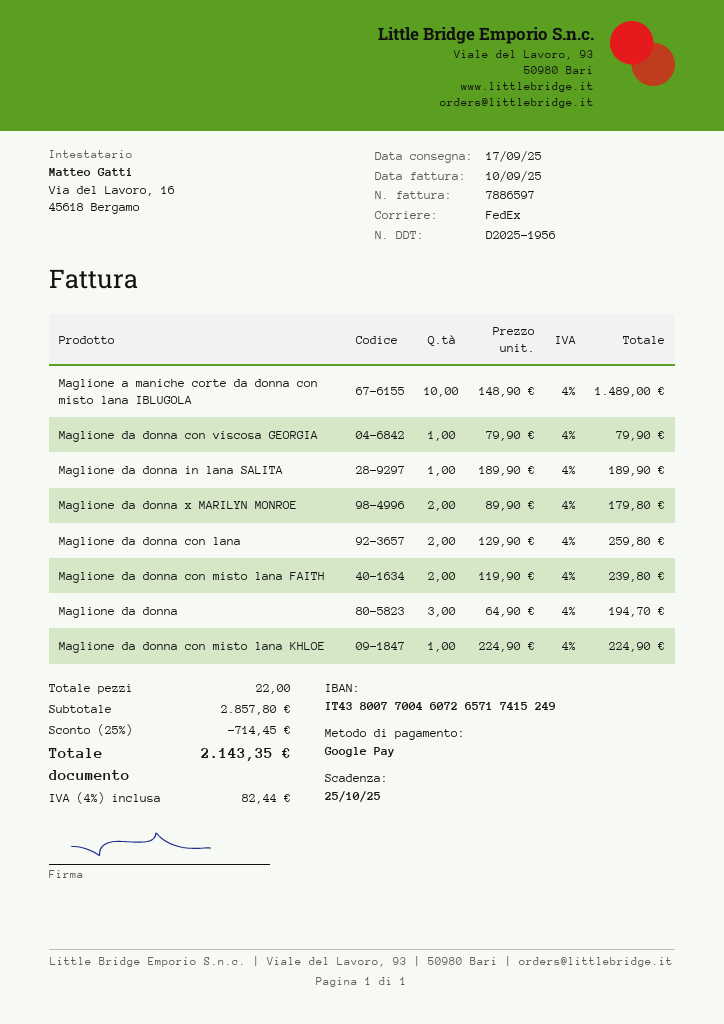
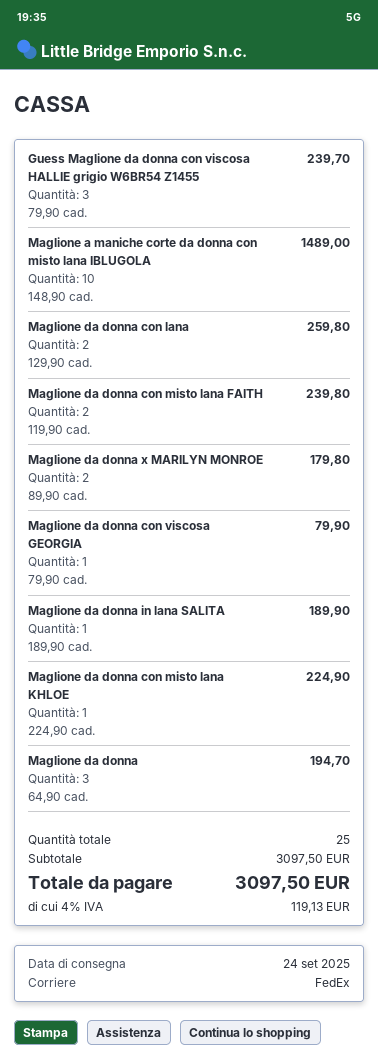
delivery date: 2025-09-17 -> 2025-09-24
Guess Maglione da donna con viscosa HALLIE grigio W6BR54 Z1455: none -> 3 x 79.90 = 239.70
total quantity: 22 -> 25
subtotal: 2857.80 -> 3097.50
discount: 25% = 714.45 -> none
tax: 4% = 82.44 -> 4% = 119.13
total: 2143.35 -> 3097.50

